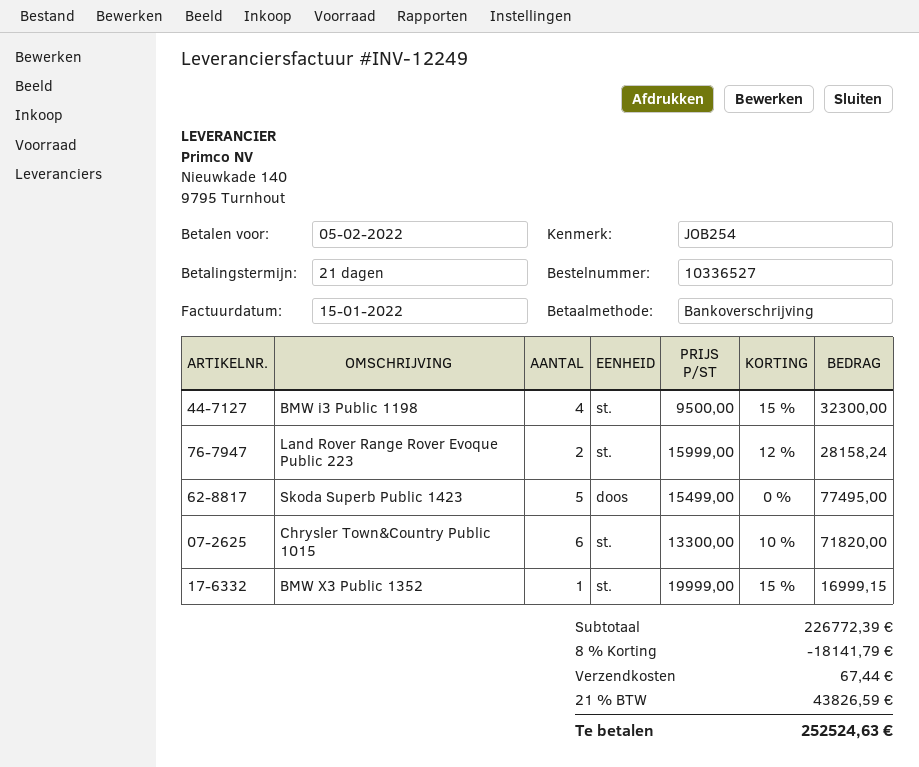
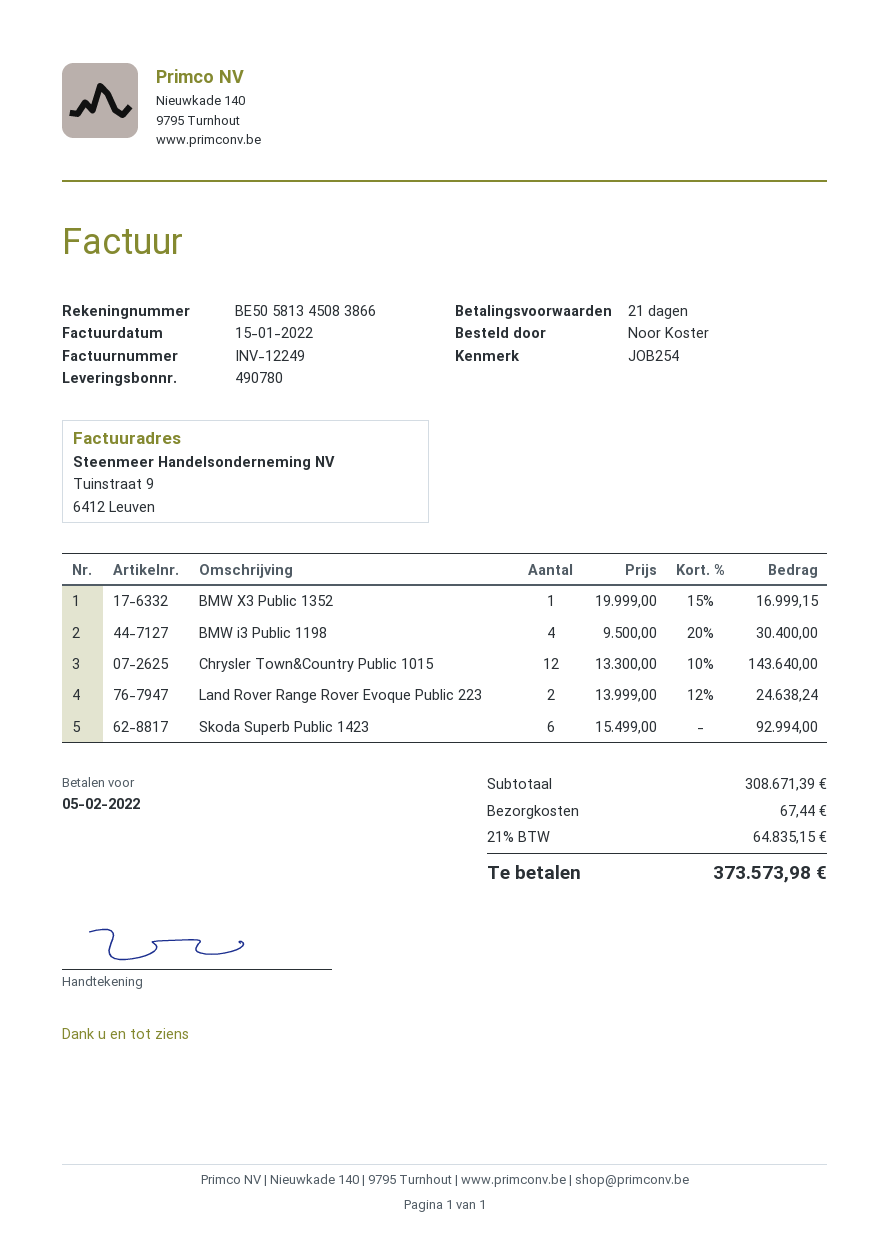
BMW i3 Public 1198: 4 x 9500.00 - 15% = 32300.00 -> 4 x 9500.00 - 20% = 30400.00
Land Rover Range Rover Evoque Public 223: 2 x 15999.00 - 12% = 28158.24 -> 2 x 13999.00 - 12% = 24638.24
Skoda Superb Public 1423: 5 x 15499.00 = 77495.00 -> 6 x 15499.00 = 92994.00
Chrysler Town&Country Public 1015: 6 x 13300.00 - 10% = 71820.00 -> 12 x 13300.00 - 10% = 143640.00
subtotal: 226772.39 -> 308671.39
discount: 8% = 18141.79 -> none
tax: 21% = 43826.59 -> 21% = 64835.15
total: 252524.63 -> 373573.98

